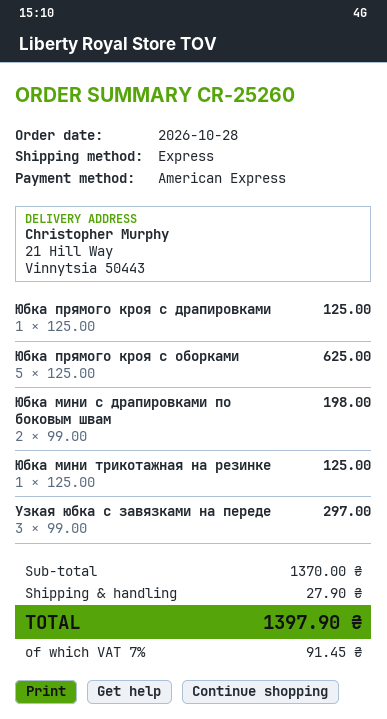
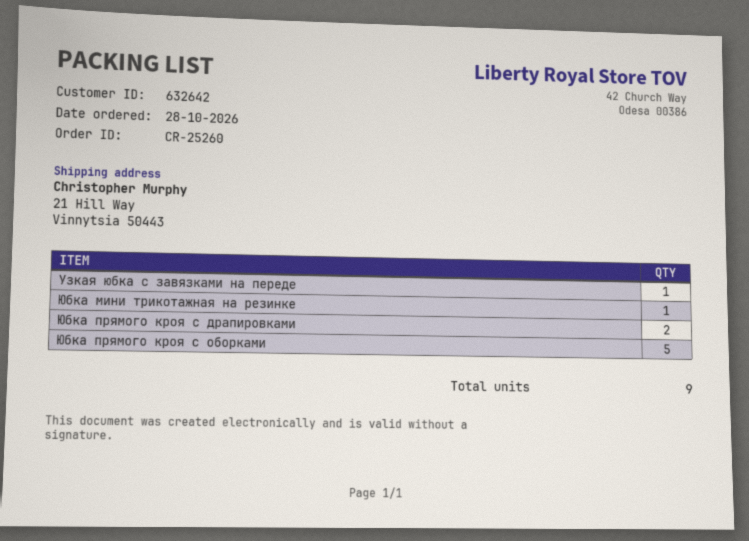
Юбка прямого кроя с драпировками: 1 -> 2
Юбка мини с драпировками по боковым швам: 2 -> none
Узкая юбка с завязками на переде: 3 -> 1

